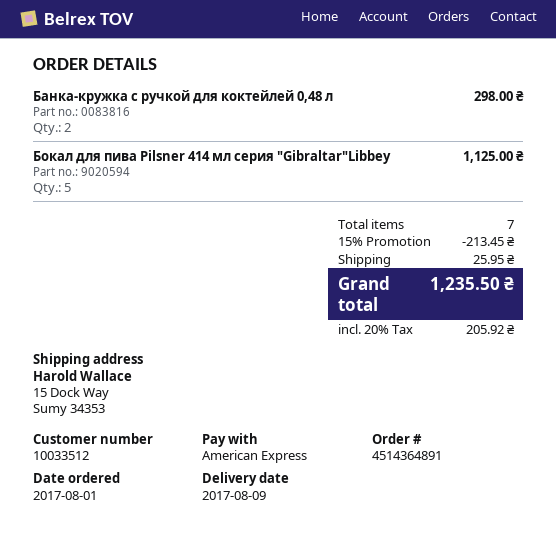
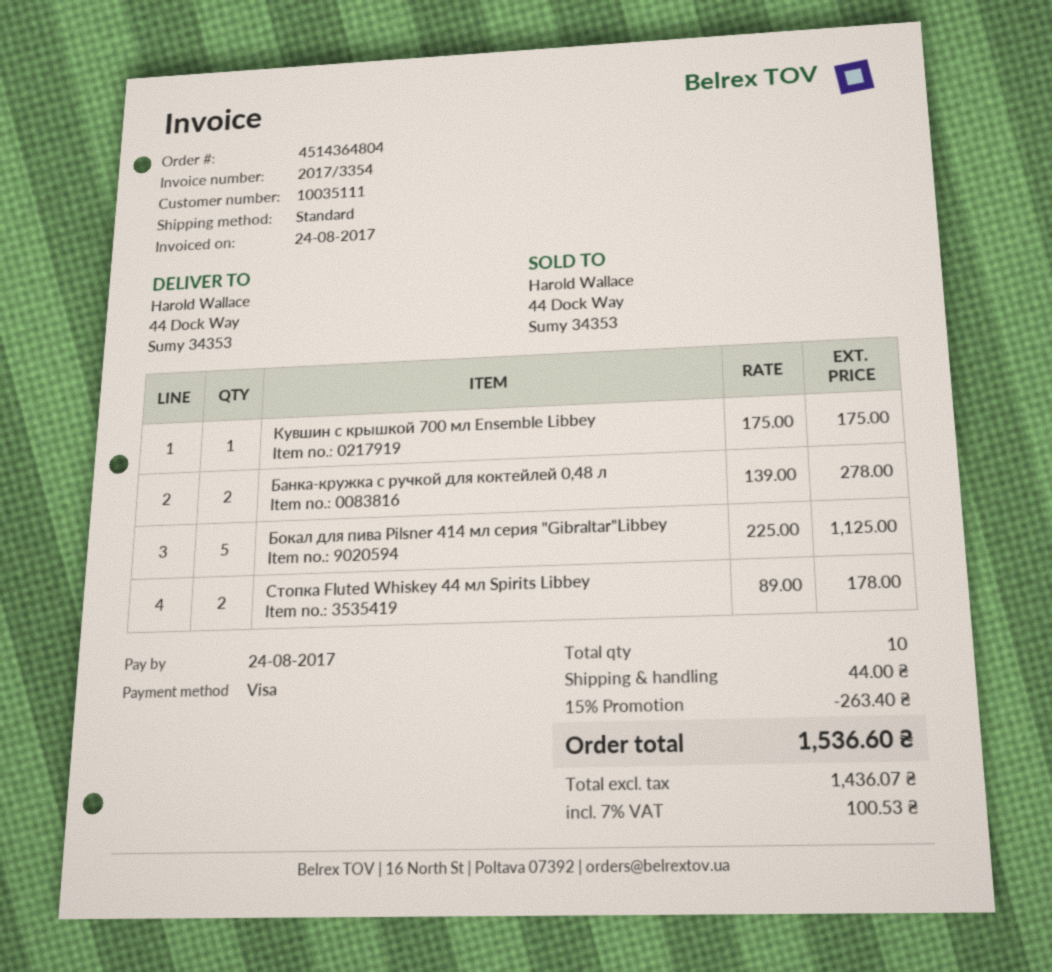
order number: 4514364891 -> 4514364804
customer number: 10033512 -> 10035111
payment method: American Express -> Visa
ship to: 15 Dock Way, Sumy 34353 -> 44 Dock Way, Sumy 34353
Банка-кружка c ручкой для коктейлей 0,48 л: 2 for 298.00 -> 2 for 278.00
Кувшин с крышкой 700 мл Ensemble Libbey: none -> 1 for 175.00
Стопка Fluted Whiskey 44 мл Spirits Libbey: none -> 2 for 178.00
total quantity: 7 -> 10
discount: 15% = 213.45 -> 15% = 263.40
shipping: 25.95 -> 44.00
tax: 20% = 205.92 -> 7% = 100.53
total: 1235.50 -> 1536.60

